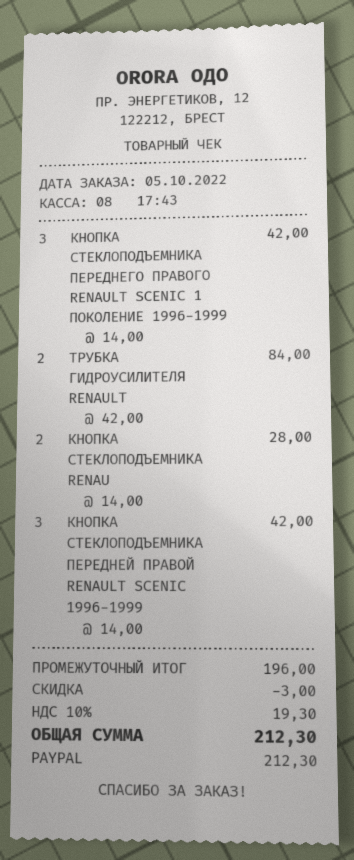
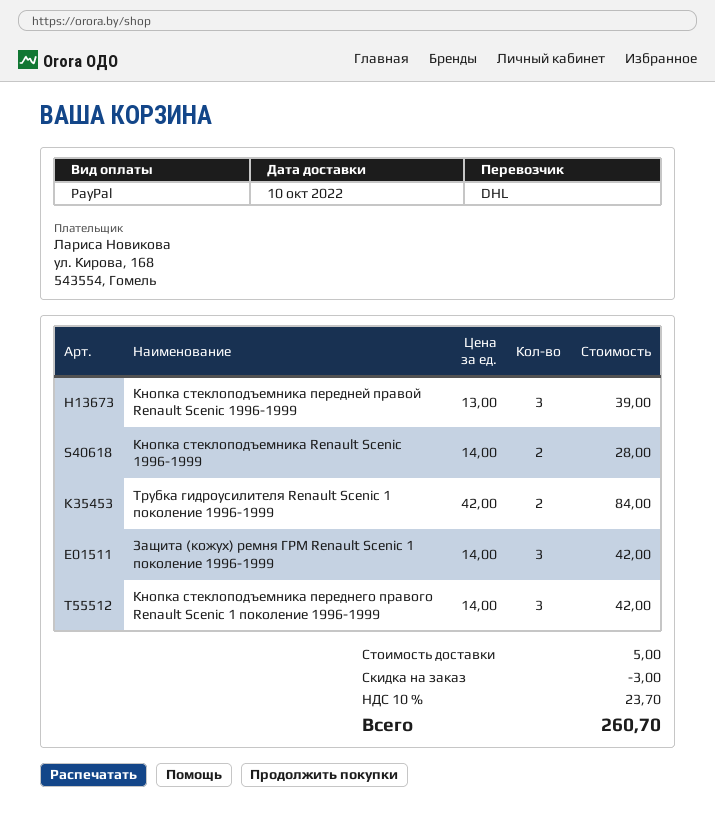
КНОПКА СТЕКЛОПОДЪЕМНИКА ПЕРЕДНЕЙ ПРАВОЙ RENAULT SCENIC 1996-1999: 3 x 14.00 = 42.00 -> 3 x 13.00 = 39.00
Защита (кожух) ремня ГРМ Renault Scenic 1 поколение 1996-1999: none -> 3 x 14.00 = 42.00
shipping: none -> 5.00
tax: 10% = 19.30 -> 10% = 23.70
total: 212.30 -> 260.70

